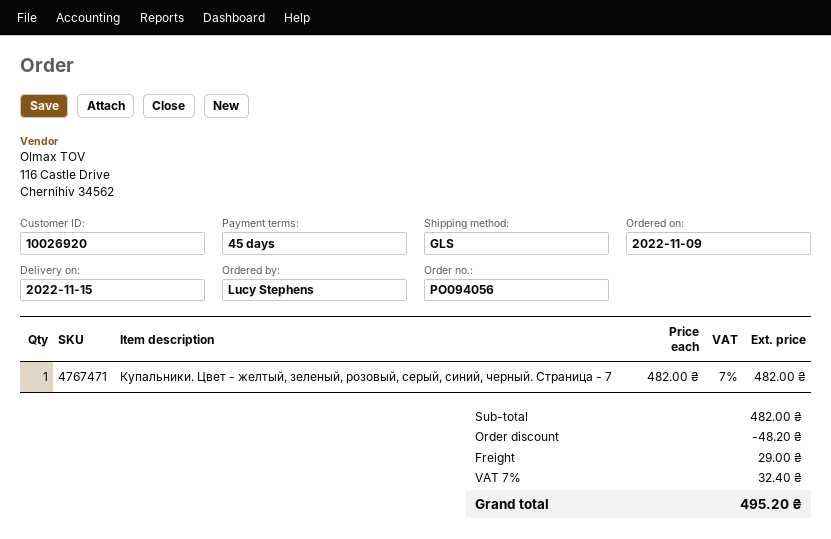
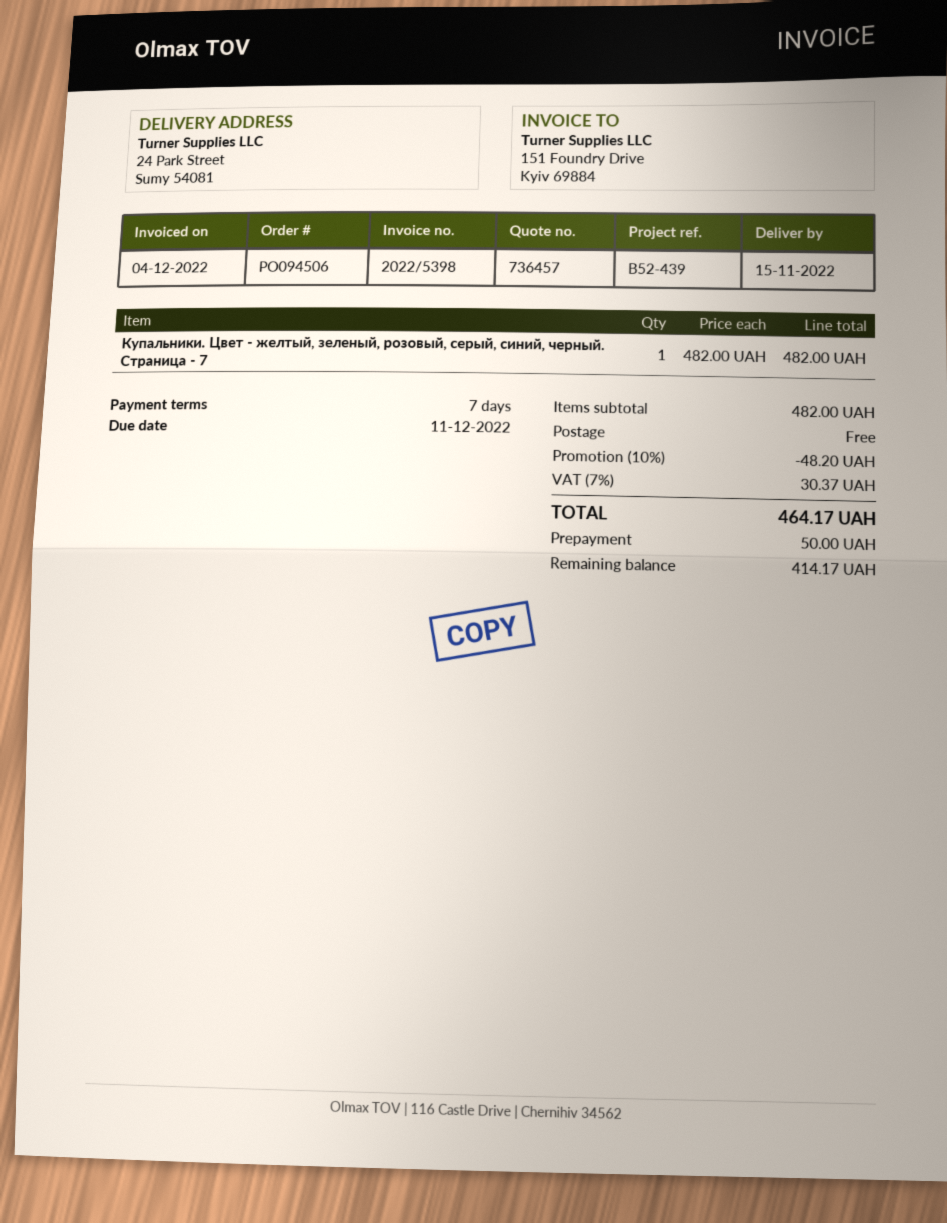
order number: PO094056 -> PO094506
payment terms: 45 days -> 7 days
shipping: 29.00 -> 0.00
tax: 7% = 32.40 -> 7% = 30.37
total: 495.20 -> 464.17

